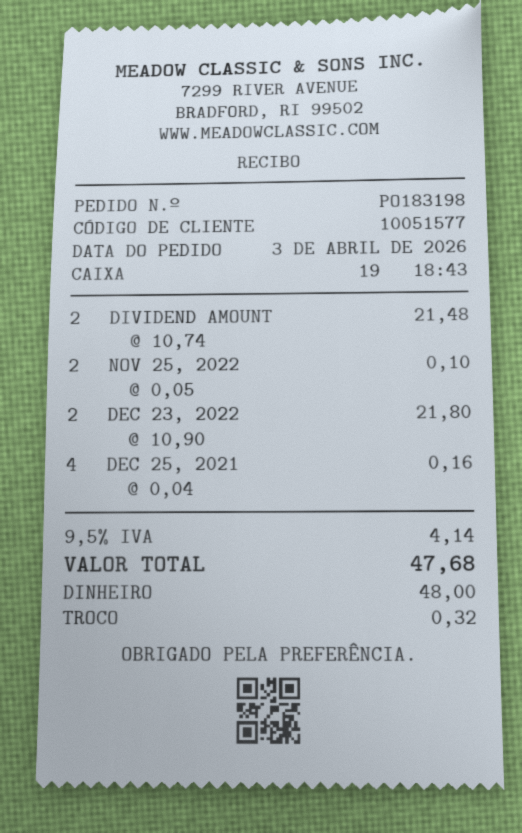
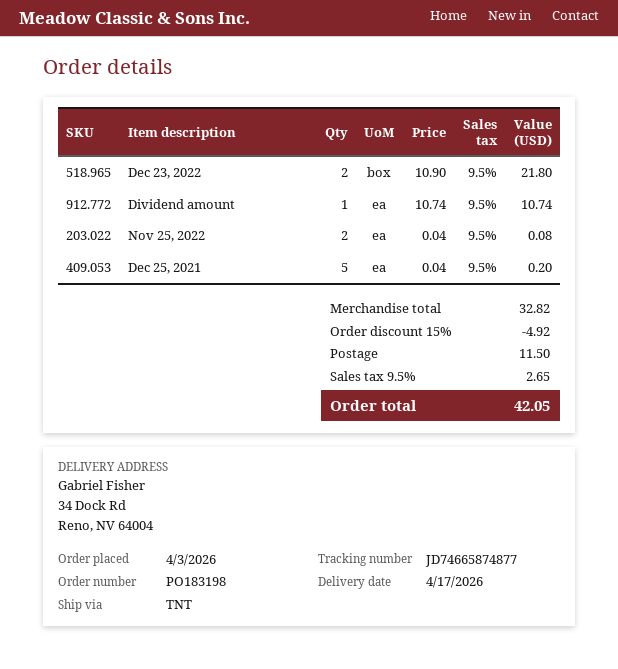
DIVIDEND AMOUNT: 2 x 10.74 = 21.48 -> 1 x 10.74 = 10.74
NOV 25, 2022: 2 x 0.05 = 0.10 -> 2 x 0.04 = 0.08
DEC 25, 2021: 4 x 0.04 = 0.16 -> 5 x 0.04 = 0.20
discount: none -> 15% = 4.92
shipping: none -> 11.50
tax: 9.5% = 4.14 -> 9.5% = 2.65
total: 47.68 -> 42.05

